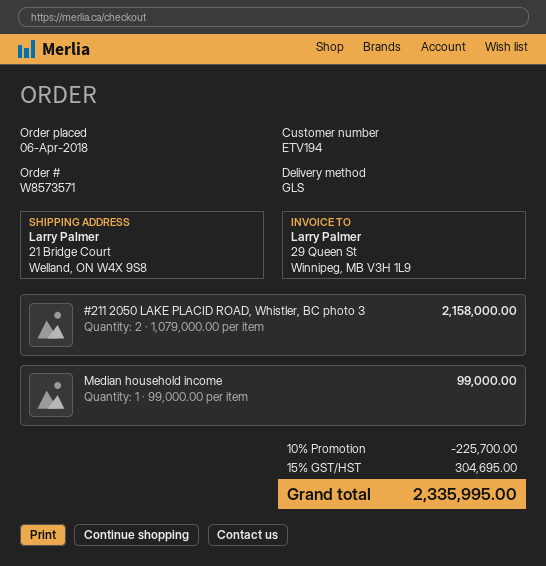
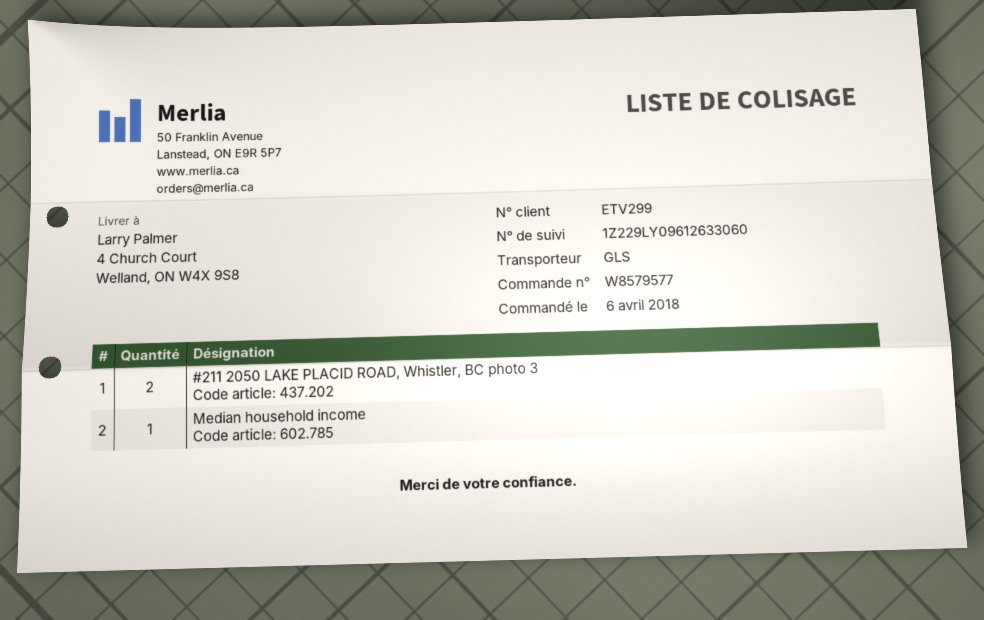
order number: W8573571 -> W8579577
customer number: ETV194 -> ETV299
ship to: 21 Bridge Court, Welland, ON W4X 9S8 -> 4 Church Court, Welland, ON W4X 9S8

